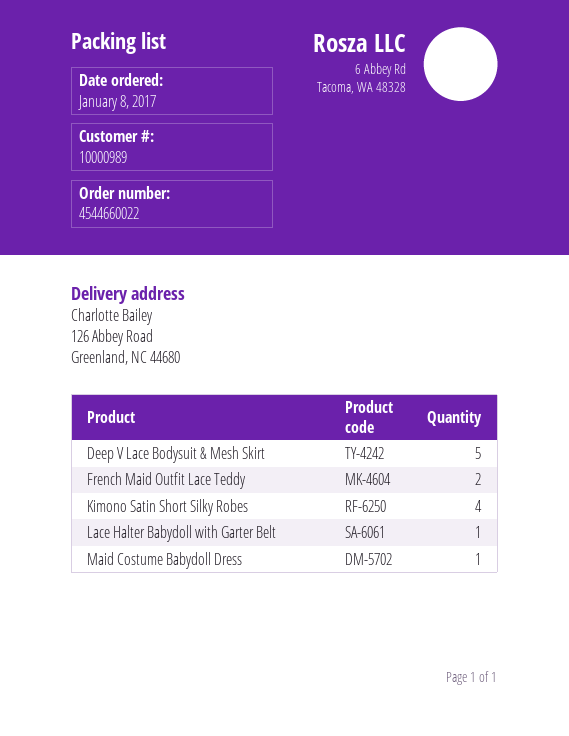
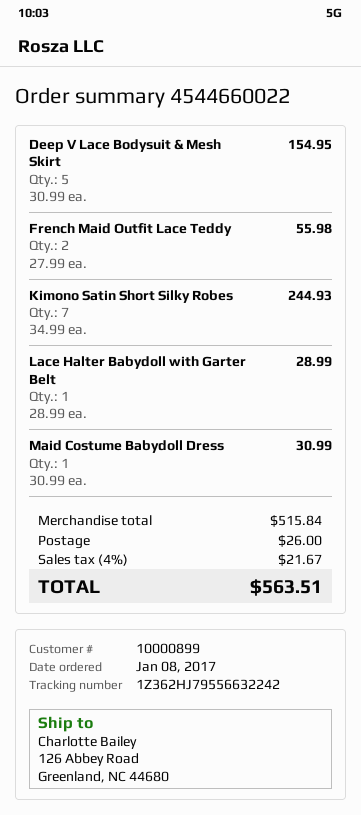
customer number: 10000989 -> 10000899
Kimono Satin Short Silky Robes: 4 -> 7

